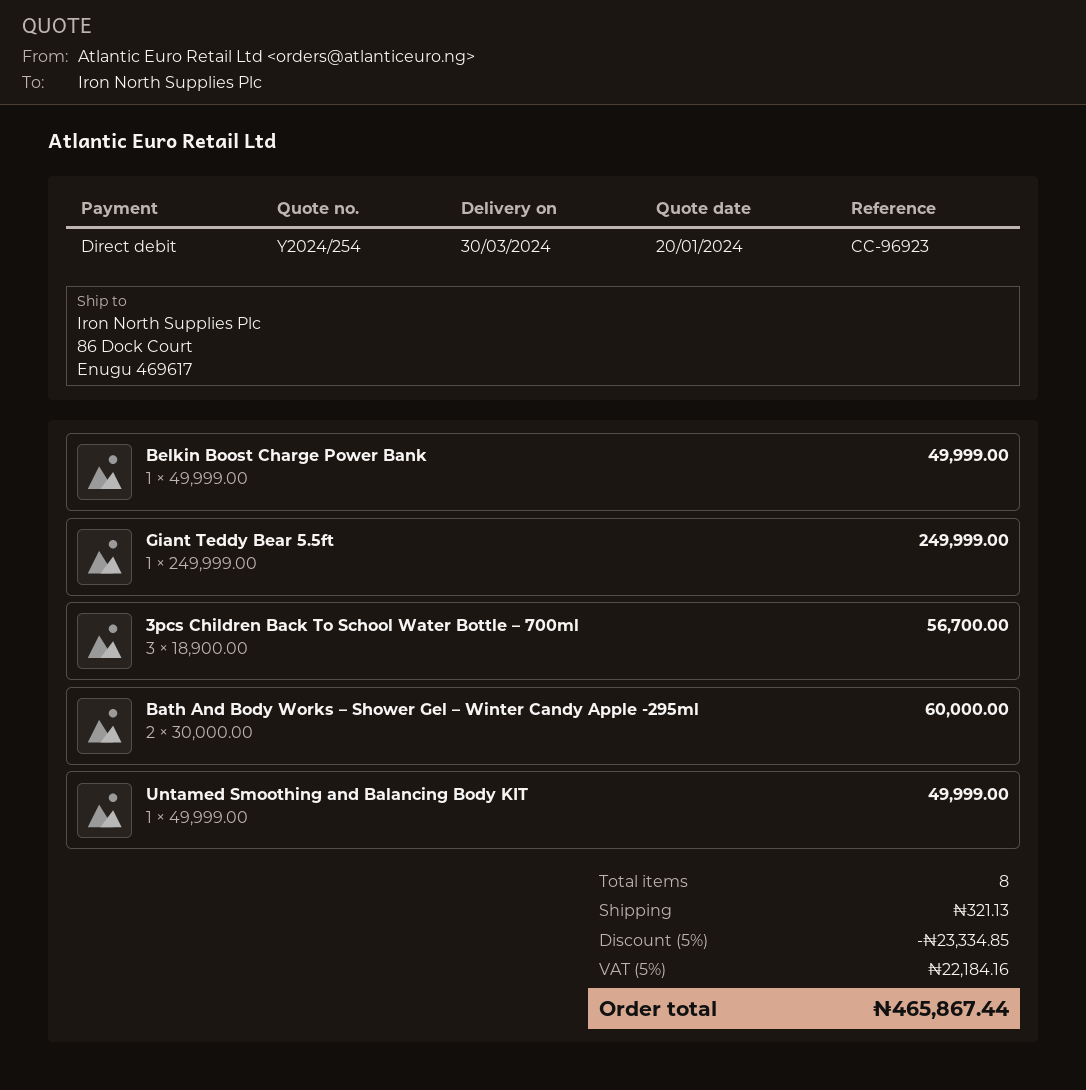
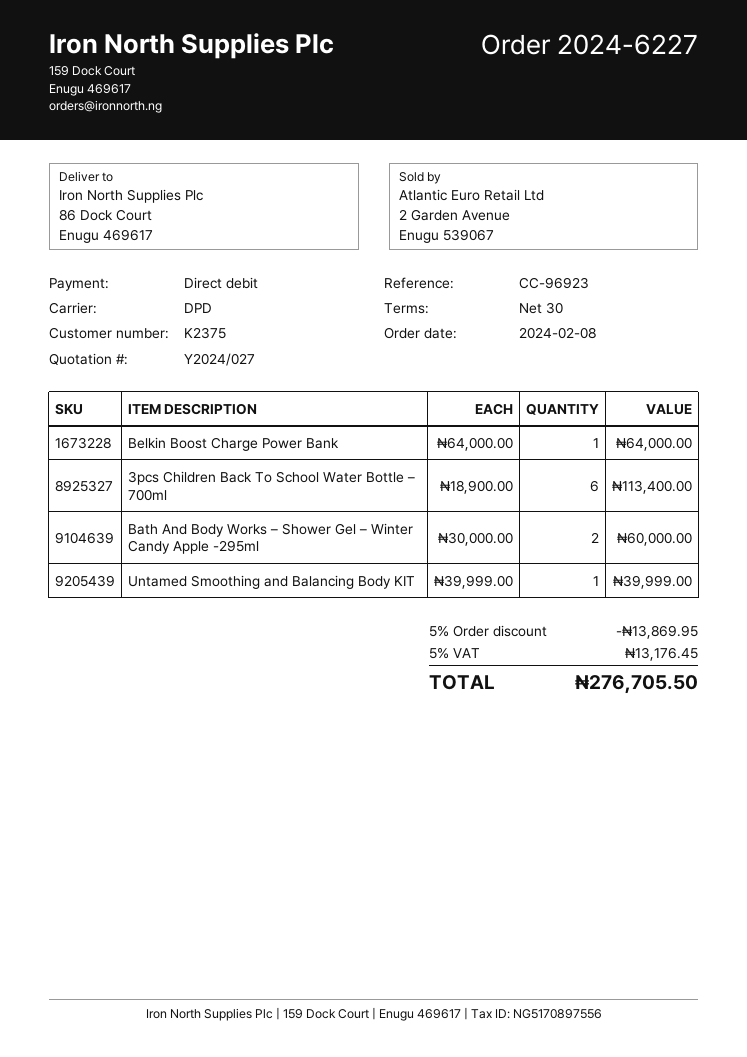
quote number: Y2024/254 -> Y2024/027
Belkin Boost Charge Power Bank: 1 x 49999.00 = 49999.00 -> 1 x 64000.00 = 64000.00
Giant Teddy Bear 5.5ft: 1 x 249999.00 = 249999.00 -> none
3pcs Children Back To School Water Bottle – 700ml: 3 x 18900.00 = 56700.00 -> 6 x 18900.00 = 113400.00
Untamed Smoothing and Balancing Body KIT: 1 x 49999.00 = 49999.00 -> 1 x 39999.00 = 39999.00
discount: 5% = 23334.85 -> 5% = 13869.95
shipping: 321.13 -> none
tax: 5% = 22184.16 -> 5% = 13176.45
total: 465867.44 -> 276705.50

